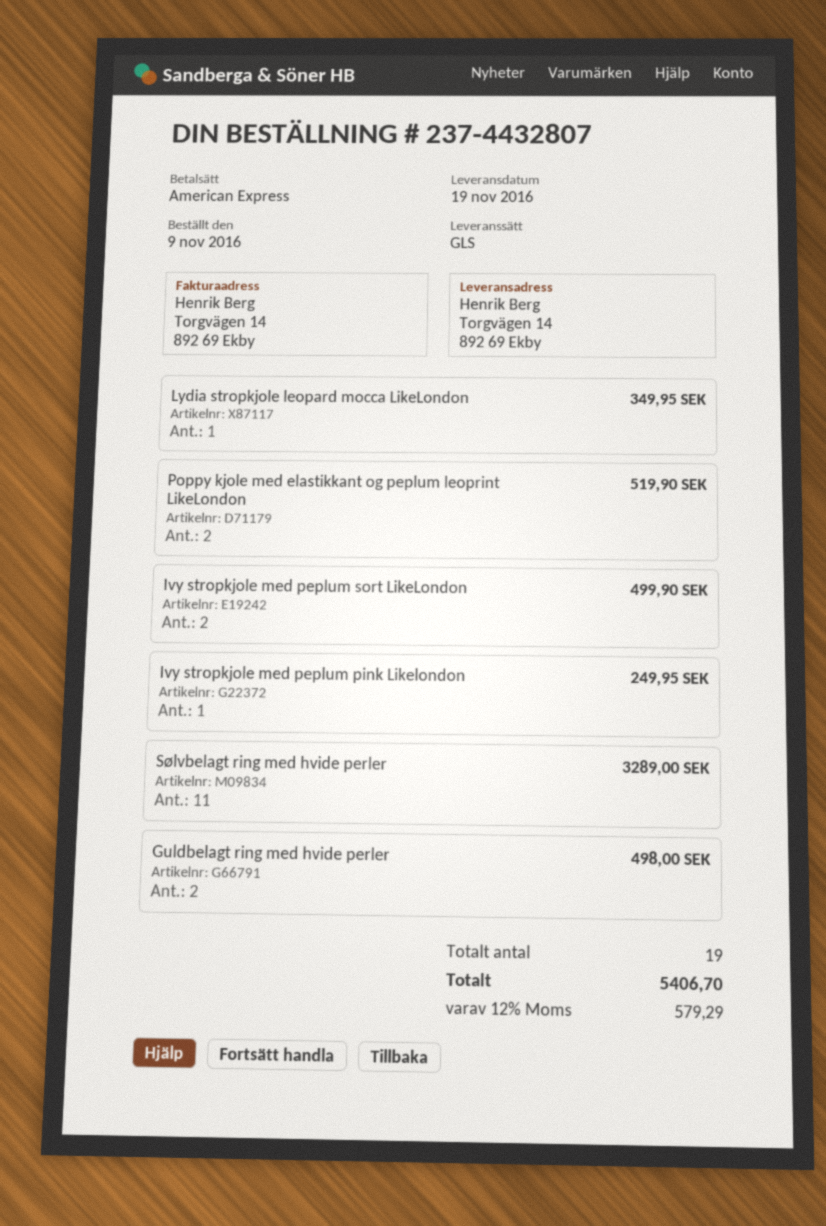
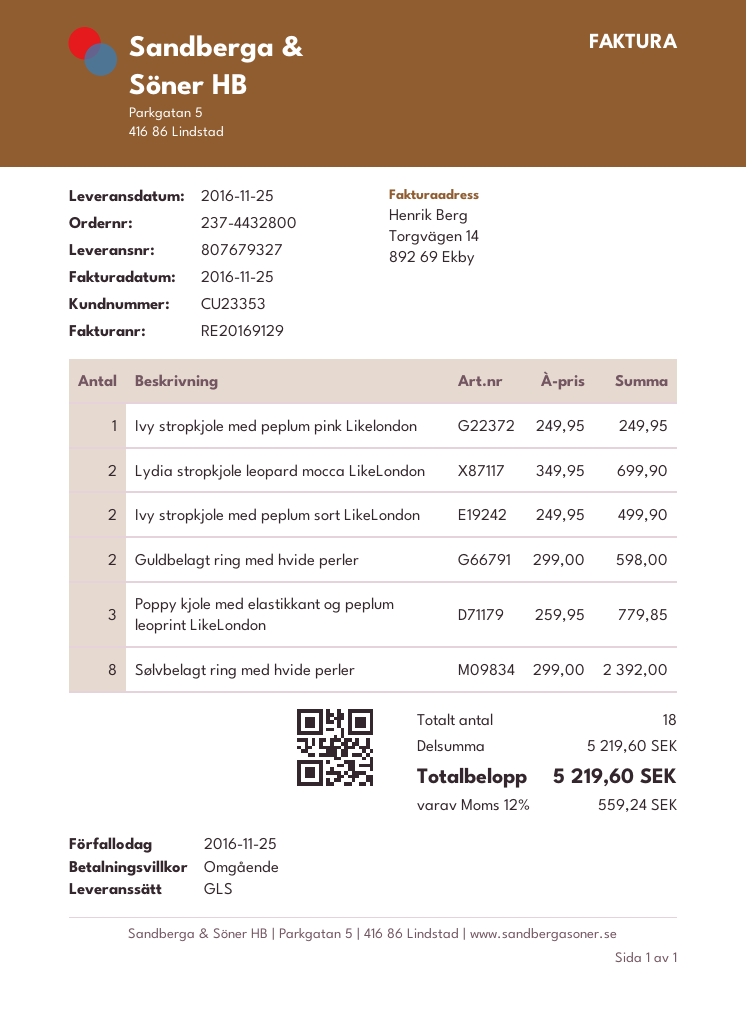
order number: 237-4432807 -> 237-4432800
delivery date: 2016-11-19 -> 2016-11-25
Lydia stropkjole leopard mocca LikeLondon: 1 for 349.95 -> 2 for 699.90
Poppy kjole med elastikkant og peplum leoprint LikeLondon: 2 for 519.90 -> 3 for 779.85
Sølvbelagt ring med hvide perler: 11 for 3289.00 -> 8 for 2392.00
Guldbelagt ring med hvide perler: 2 for 498.00 -> 2 for 598.00
total quantity: 19 -> 18
tax: 12% = 579.29 -> 12% = 559.24
total: 5406.70 -> 5219.60

